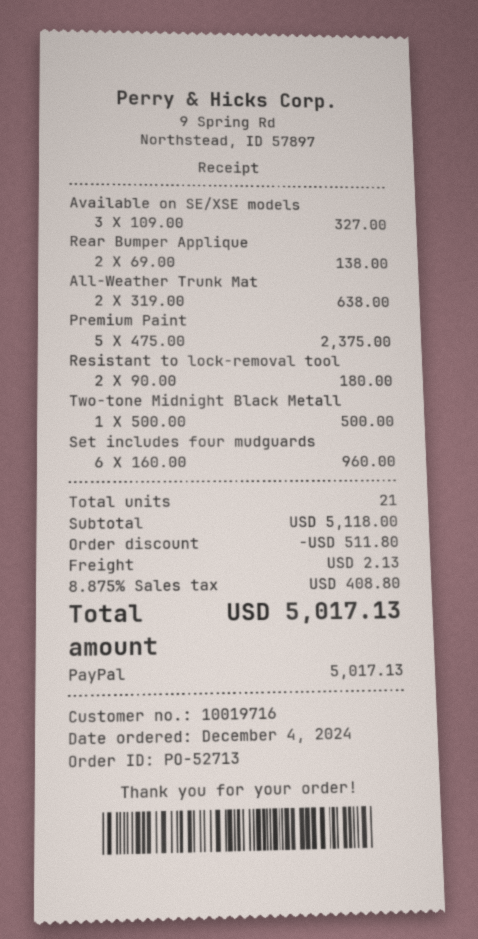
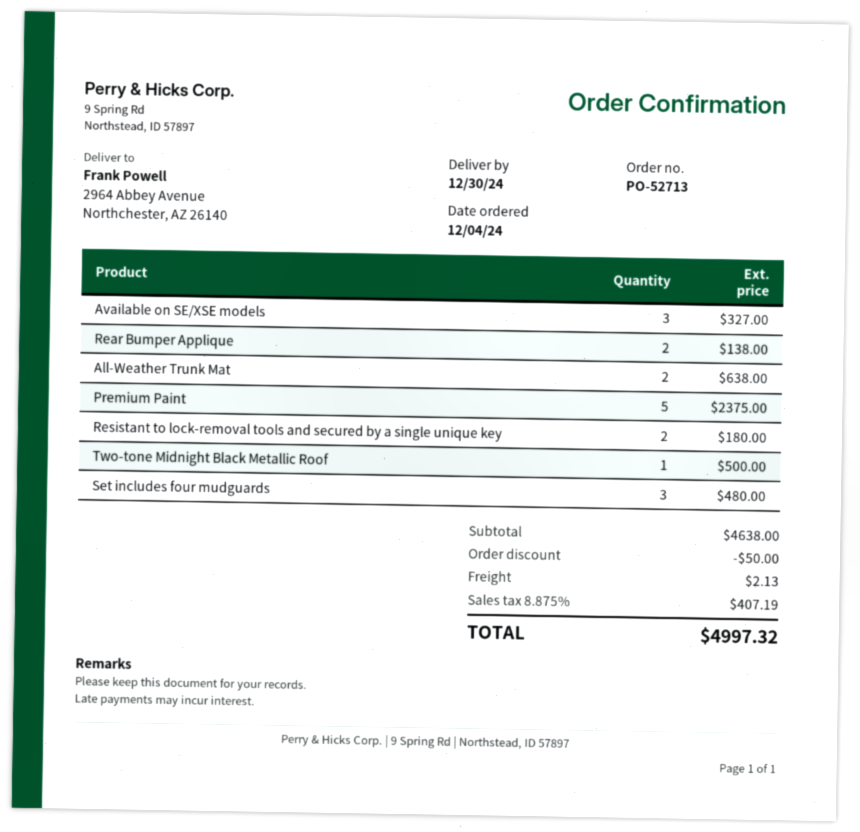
Set includes four mudguards: 6 for 960.00 -> 3 for 480.00
subtotal: 5118.00 -> 4638.00
discount: 511.80 -> 50.00
tax: 8.875% = 408.80 -> 8.875% = 407.19
total: 5017.13 -> 4997.32

